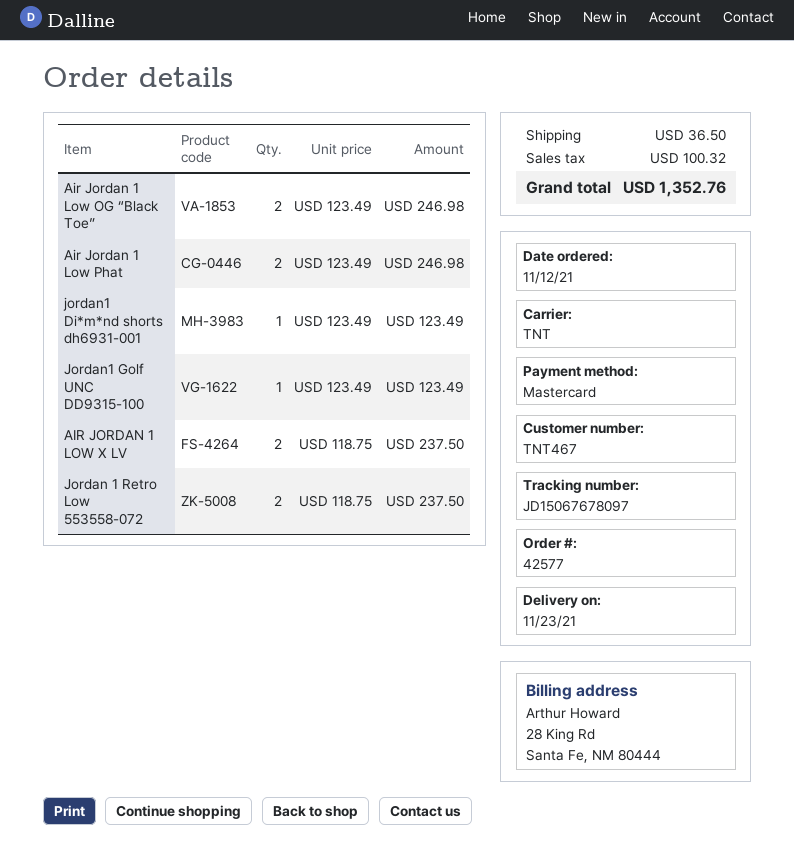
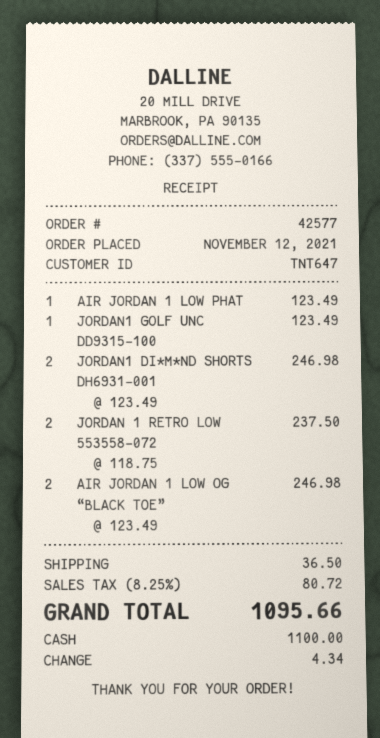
customer number: TNT467 -> TNT647
payment method: Mastercard -> cash
Air Jordan 1 Low Phat: 2 x 123.49 = 246.98 -> 1 x 123.49 = 123.49
jordan1 Di*m*nd shorts dh6931-001: 1 x 123.49 = 123.49 -> 2 x 123.49 = 246.98
AIR JORDAN 1 LOW X LV: 2 x 118.75 = 237.50 -> none
tax: 100.32 -> 80.72
total: 1352.76 -> 1095.66

